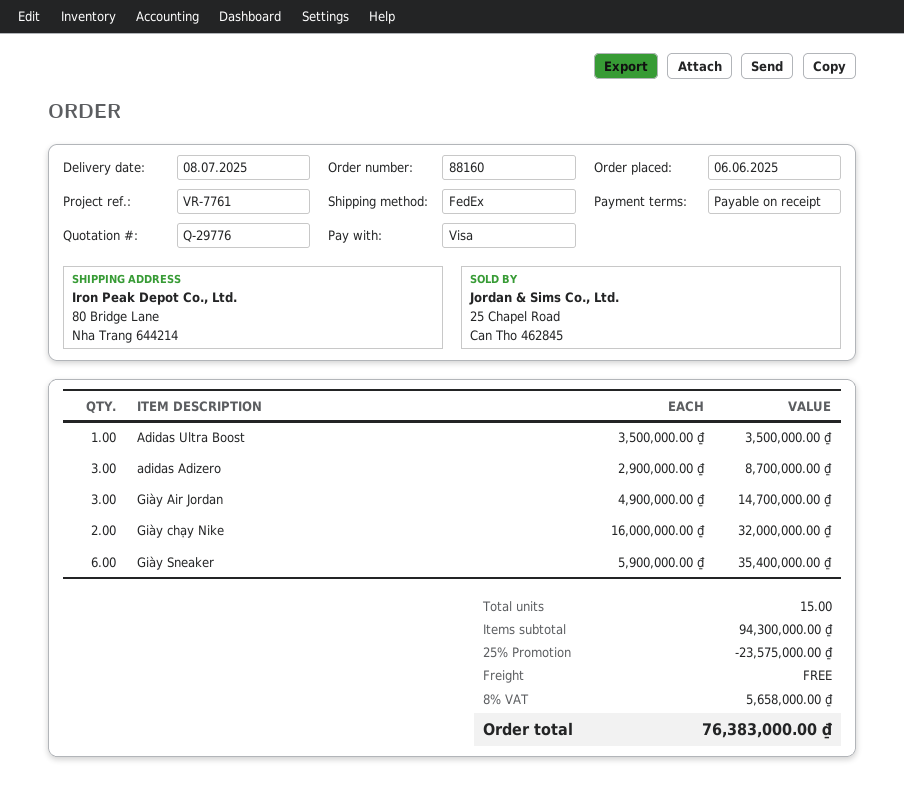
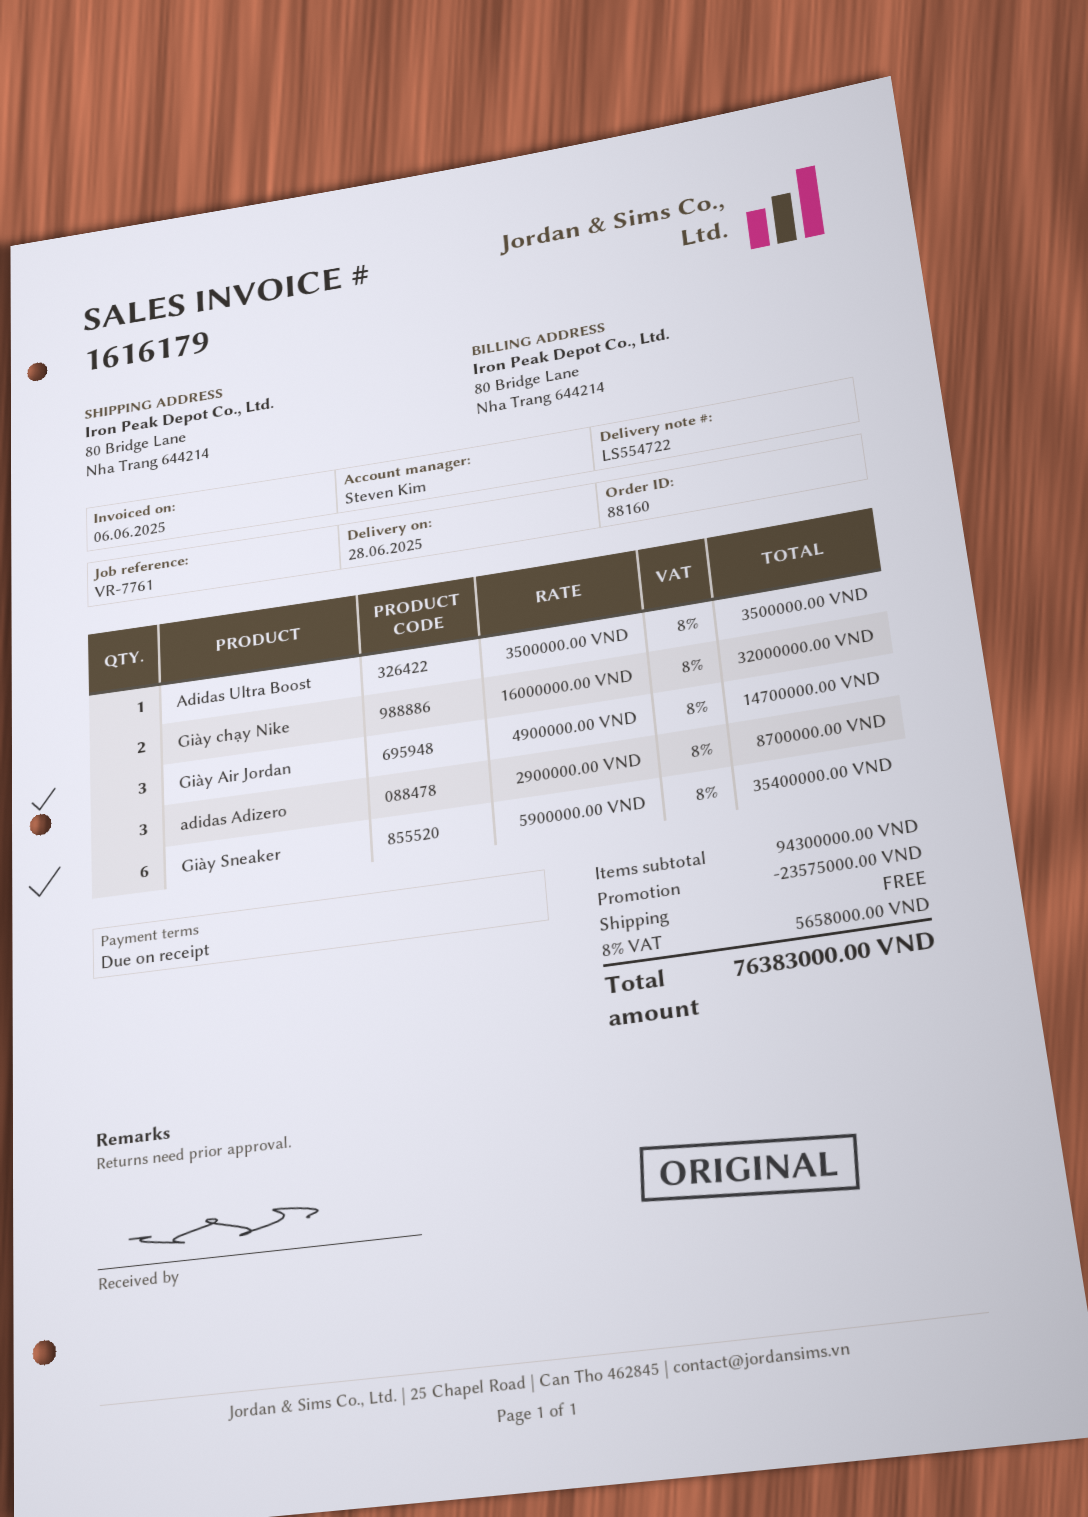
delivery date: 2025-07-08 -> 2025-06-28

